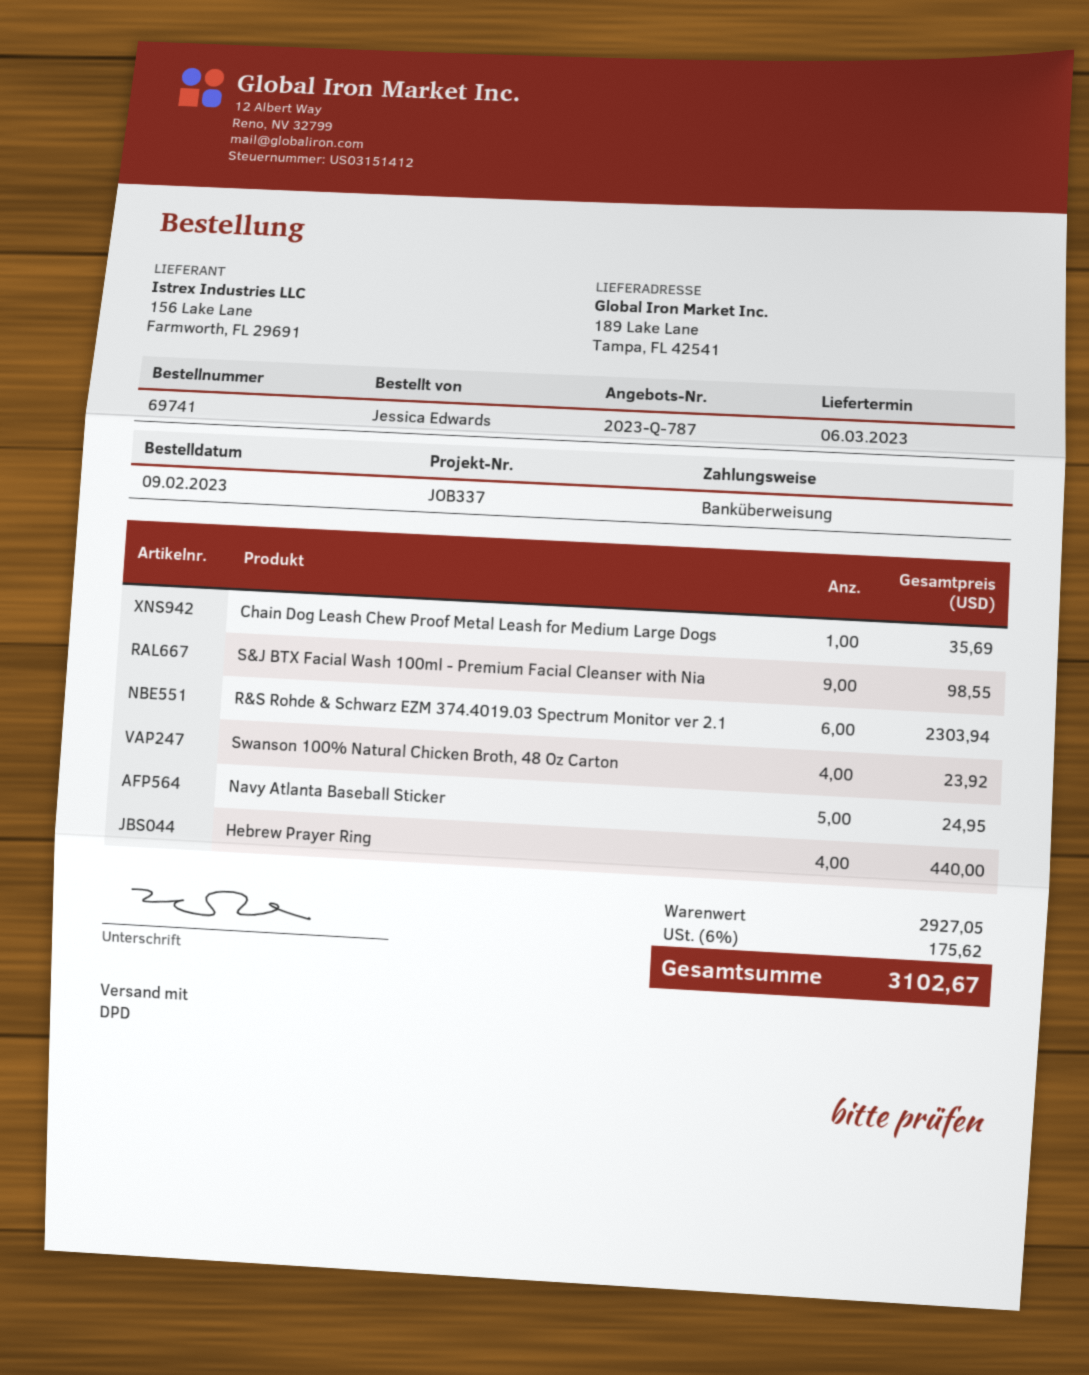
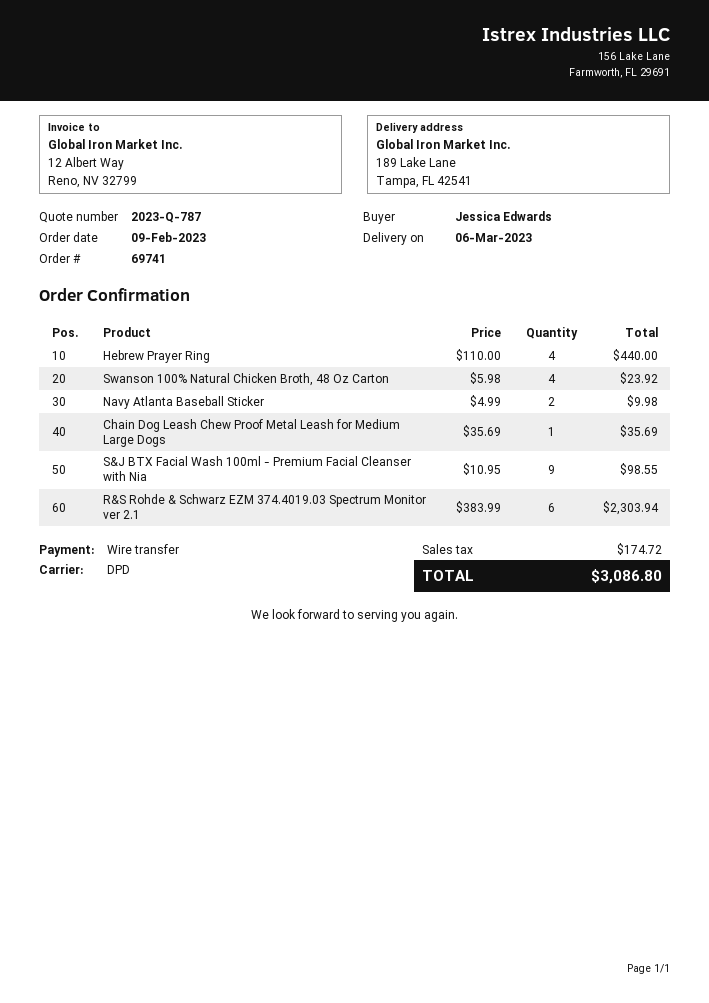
Navy Atlanta Baseball Sticker: 5 for 24.95 -> 2 for 9.98
tax: 175.62 -> 174.72
total: 3102.67 -> 3086.80

